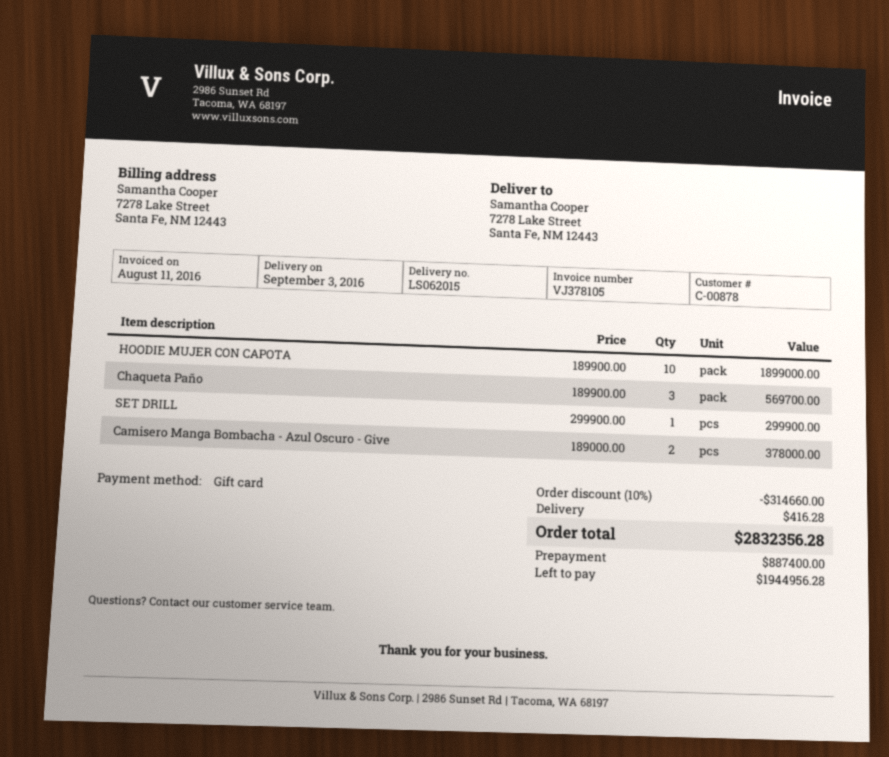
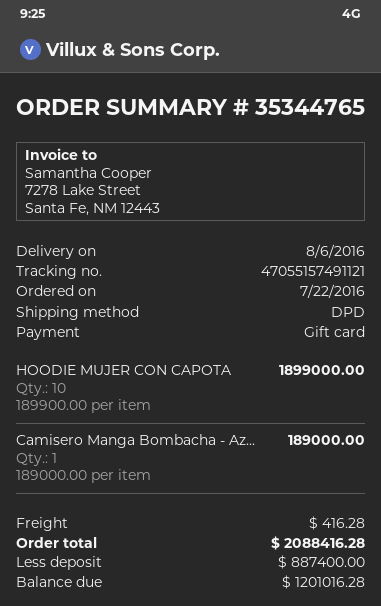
delivery date: 2016-09-03 -> 2016-08-06
Chaqueta Paño: 3 x 189900.00 = 569700.00 -> none
SET DRILL: 1 x 299900.00 = 299900.00 -> none
Camisero Manga Bombacha - Azul Oscuro - Give: 2 x 189000.00 = 378000.00 -> 1 x 189000.00 = 189000.00
discount: 10% = 314660.00 -> none
total: 2832356.28 -> 2088416.28
balance: 1944956.28 -> 1201016.28

